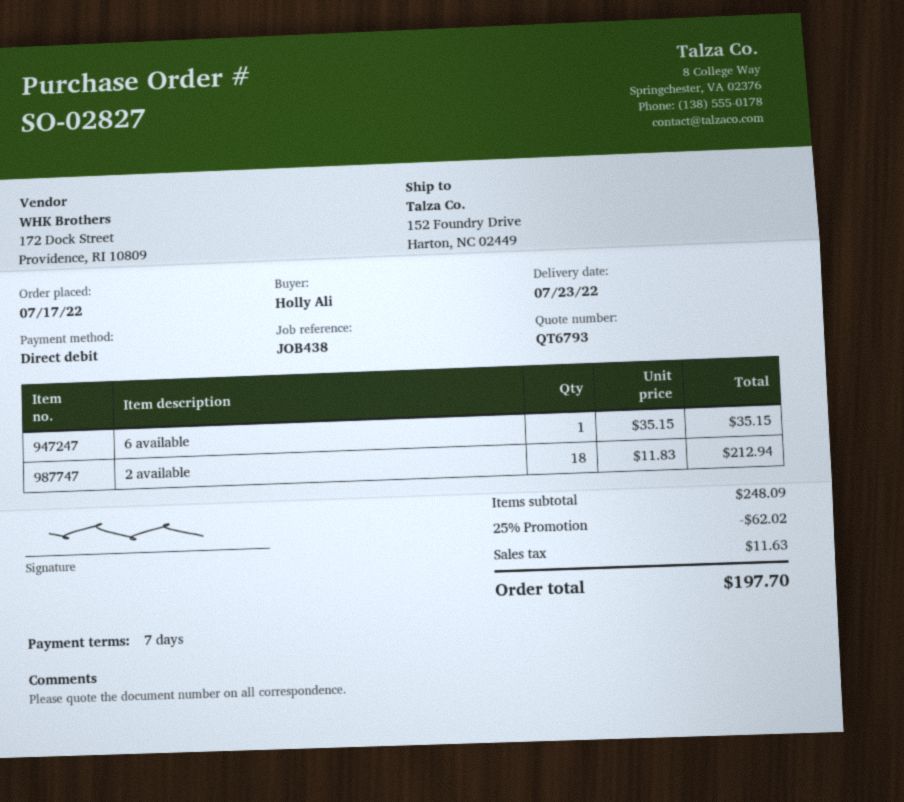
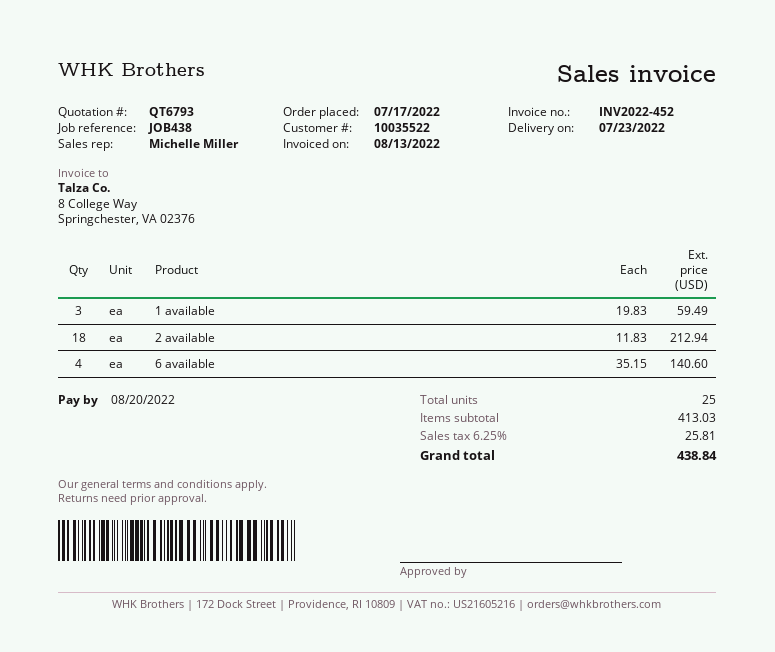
6 available: 1 x 35.15 = 35.15 -> 4 x 35.15 = 140.60
1 available: none -> 3 x 19.83 = 59.49
subtotal: 248.09 -> 413.03
discount: 25% = 62.02 -> none
tax: 11.63 -> 25.81
total: 197.70 -> 438.84

